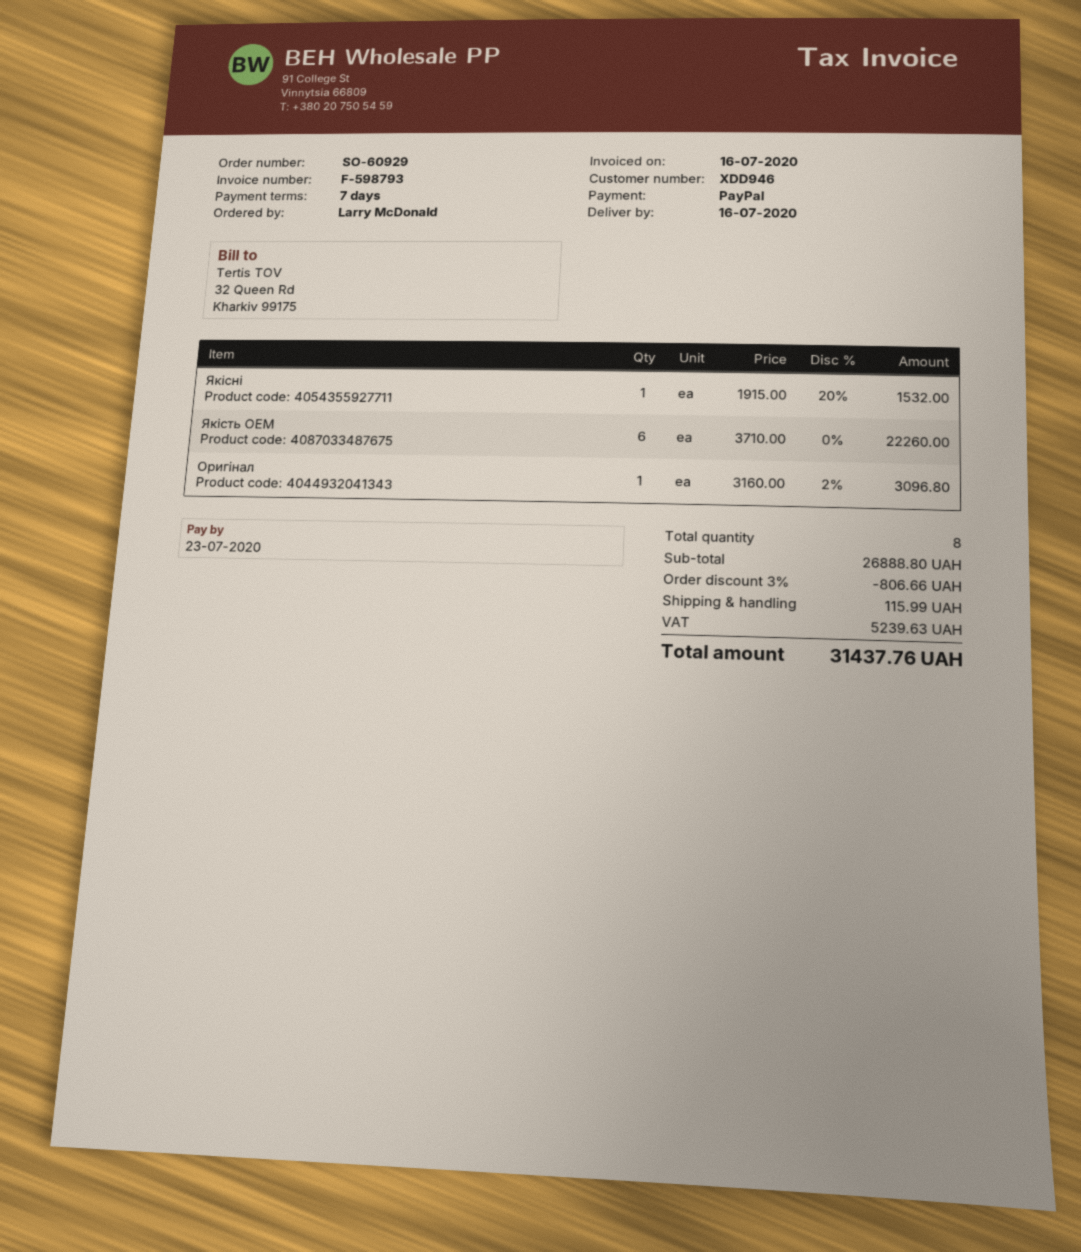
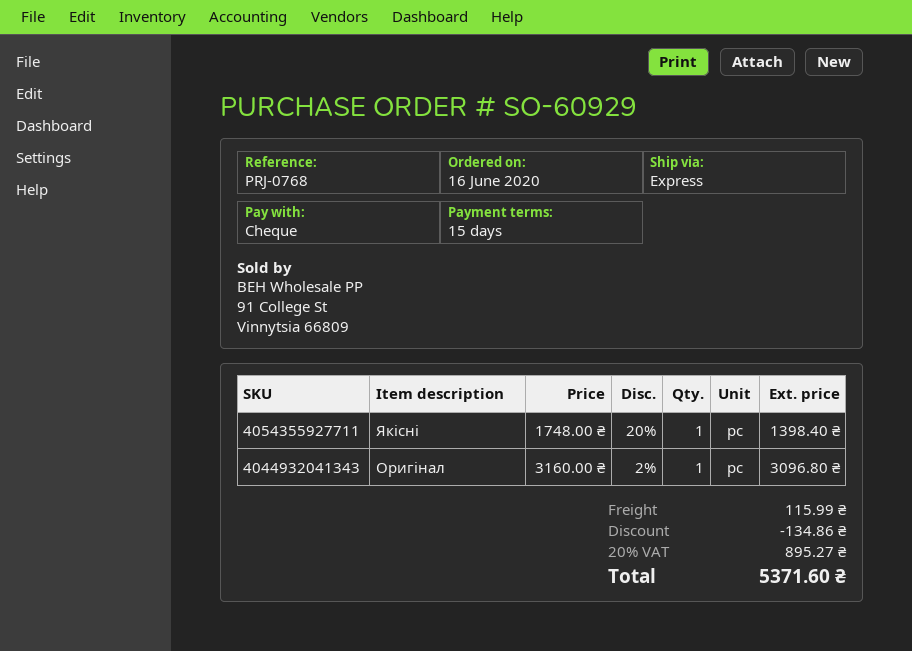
payment terms: 7 days -> 15 days
payment method: PayPal -> cheque
Якісні: 1 x 1915.00 - 20% = 1532.00 -> 1 x 1748.00 - 20% = 1398.40
Якість OEM: 6 x 3710.00 = 22260.00 -> none
discount: 806.66 -> 134.86
tax: 5239.63 -> 895.27
total: 31437.76 -> 5371.60

